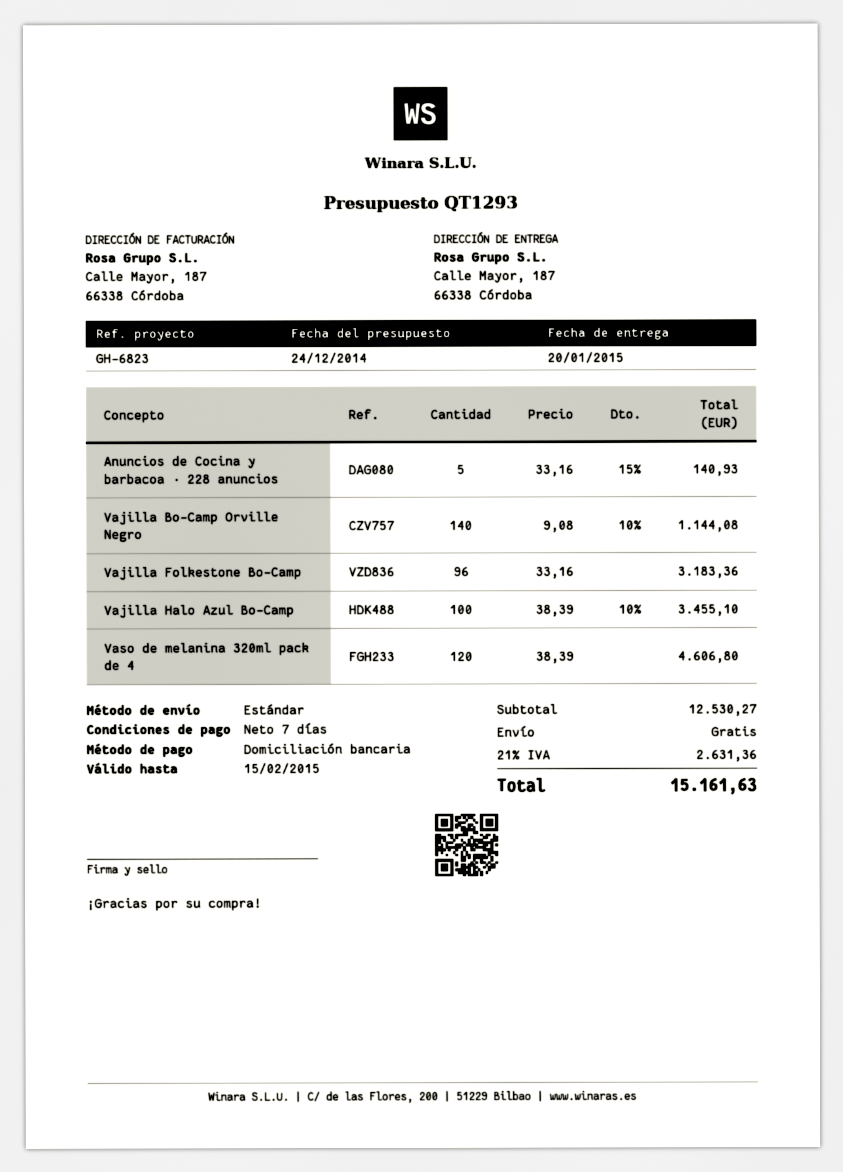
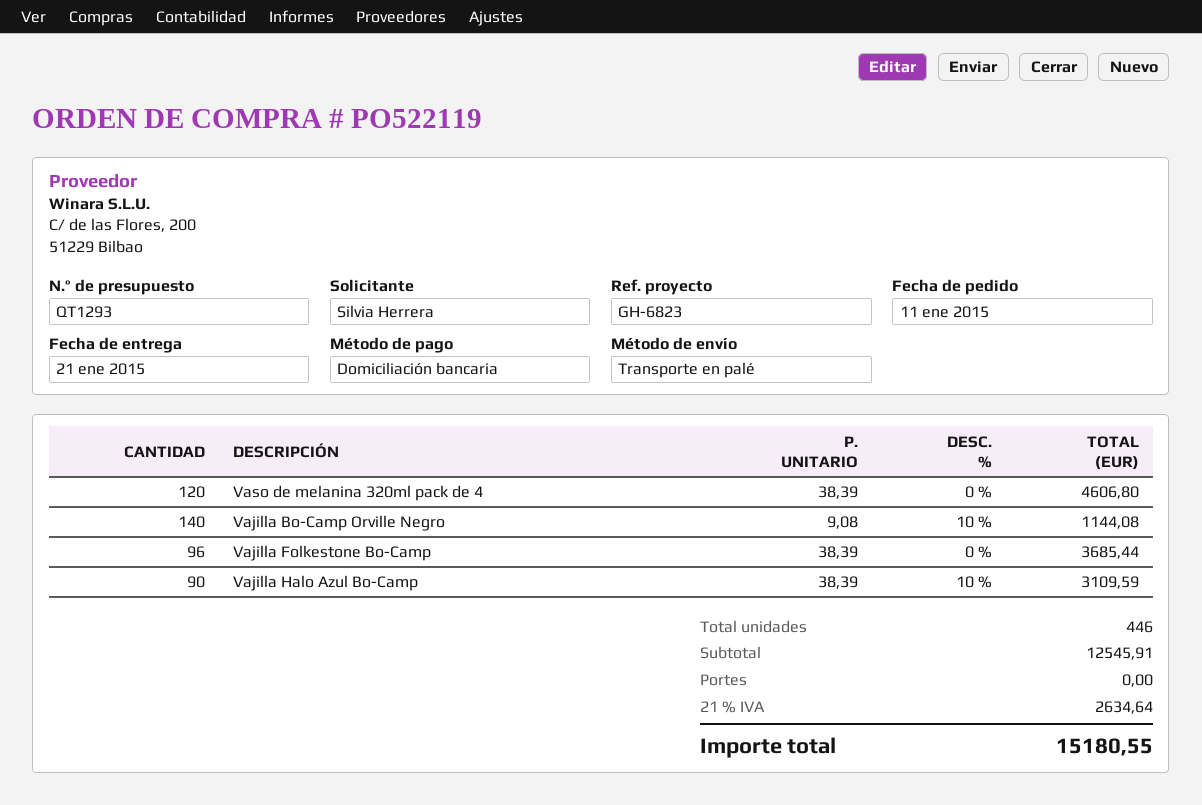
delivery date: 2015-01-20 -> 2015-01-21
shipping method: standard -> pallet freight
Anuncios de Cocina y barbacoa · 228 anuncios: 5 x 33.16 - 15% = 140.93 -> none
Vajilla Folkestone Bo-Camp: 96 x 33.16 = 3183.36 -> 96 x 38.39 = 3685.44
Vajilla Halo Azul Bo-Camp: 100 x 38.39 - 10% = 3455.10 -> 90 x 38.39 - 10% = 3109.59
subtotal: 12530.27 -> 12545.91
tax: 21% = 2631.36 -> 21% = 2634.64
total: 15161.63 -> 15180.55

